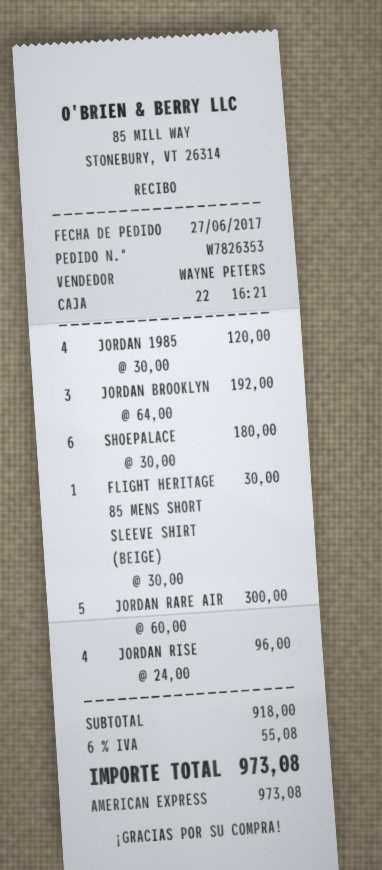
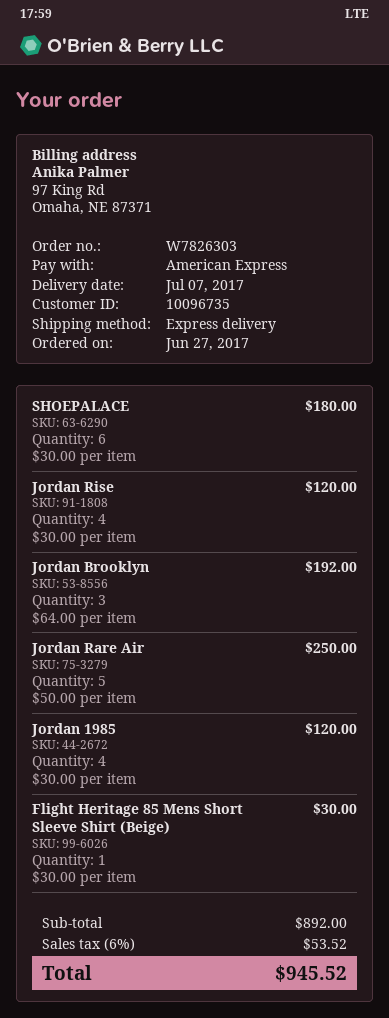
order number: W7826353 -> W7826303
JORDAN RARE AIR: 5 x 60.00 = 300.00 -> 5 x 50.00 = 250.00
JORDAN RISE: 4 x 24.00 = 96.00 -> 4 x 30.00 = 120.00
subtotal: 918.00 -> 892.00
tax: 6% = 55.08 -> 6% = 53.52
total: 973.08 -> 945.52

